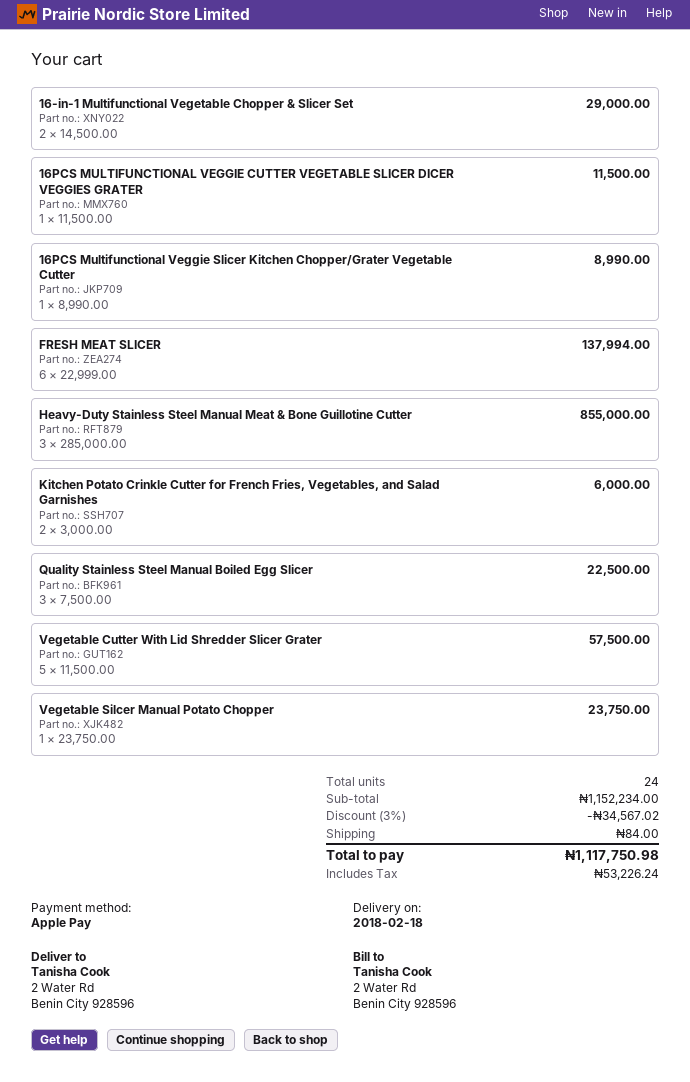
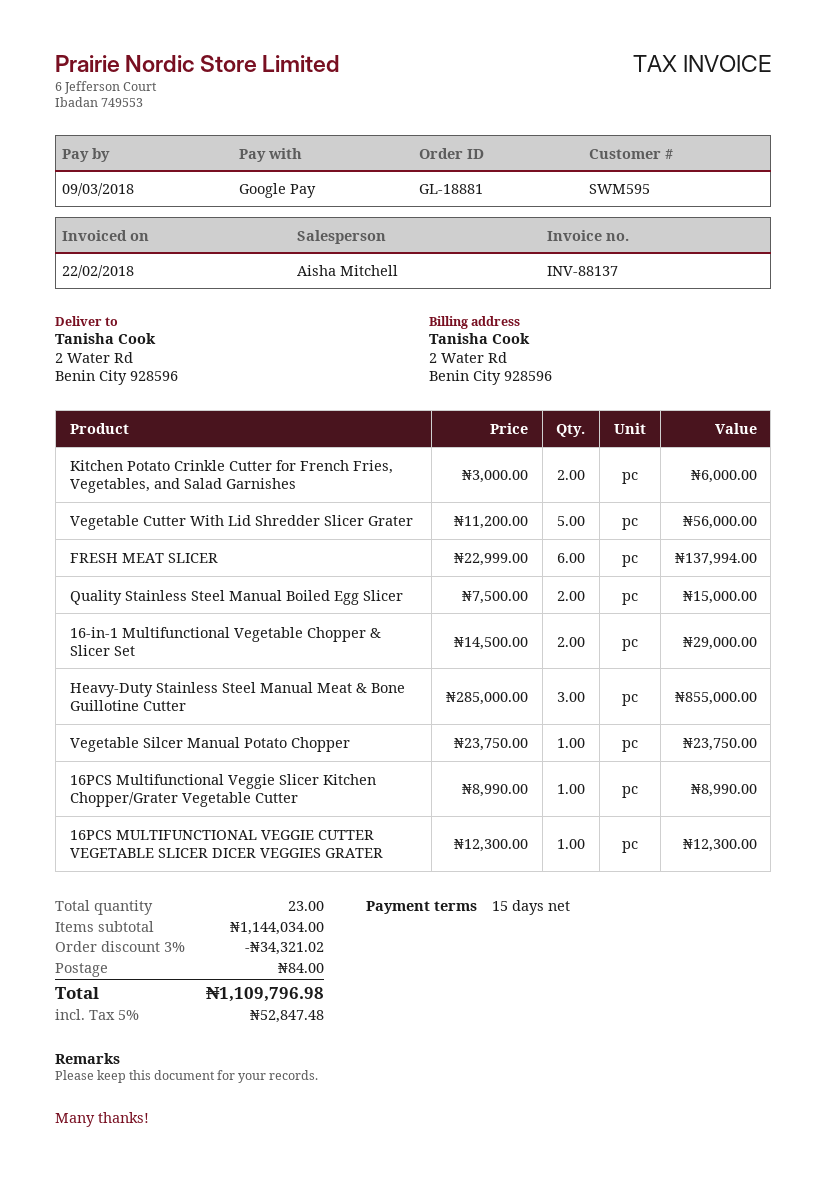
payment method: Apple Pay -> Google Pay
16PCS MULTIFUNCTIONAL VEGGIE CUTTER VEGETABLE SLICER DICER VEGGIES GRATER: 1 x 11500.00 = 11500.00 -> 1 x 12300.00 = 12300.00
Quality Stainless Steel Manual Boiled Egg Slicer: 3 x 7500.00 = 22500.00 -> 2 x 7500.00 = 15000.00
Vegetable Cutter With Lid Shredder Slicer Grater: 5 x 11500.00 = 57500.00 -> 5 x 11200.00 = 56000.00
total quantity: 24 -> 23
subtotal: 1152234.00 -> 1144034.00
discount: 3% = 34567.02 -> 3% = 34321.02
tax: 53226.24 -> 52847.48
total: 1117750.98 -> 1109796.98

